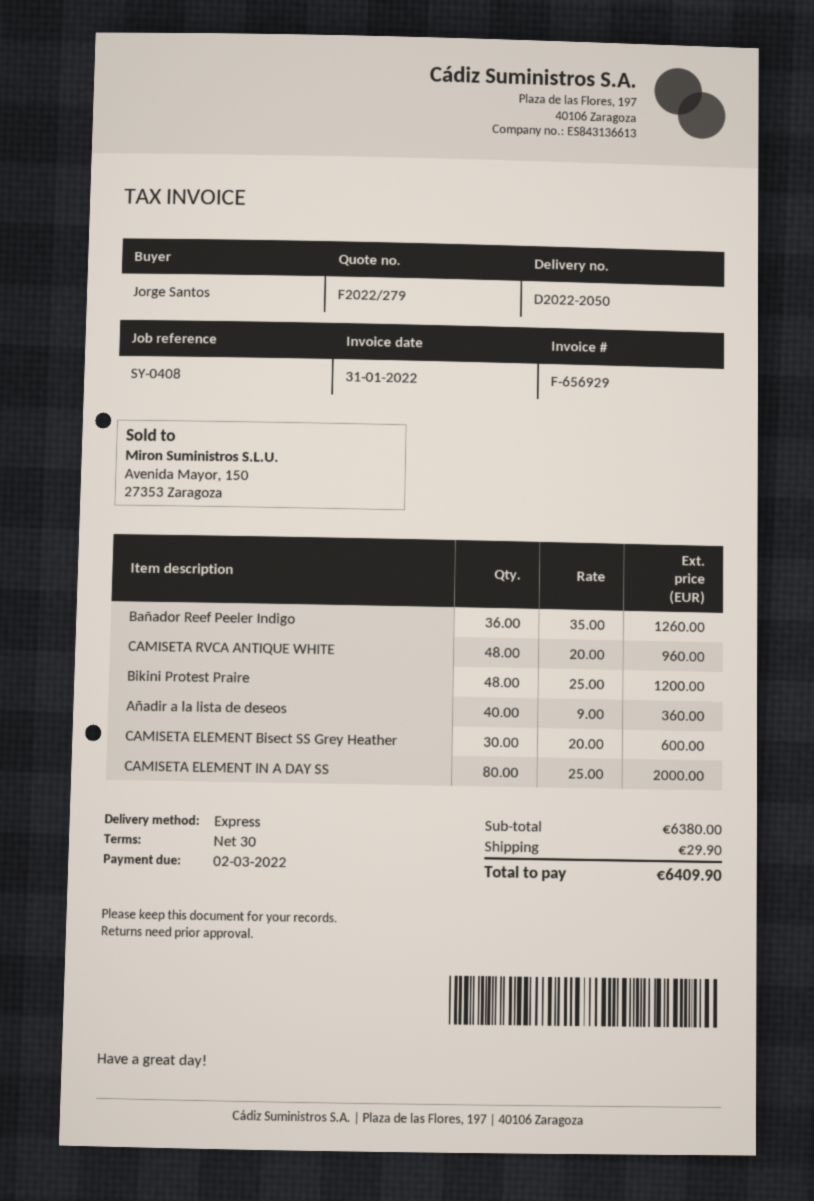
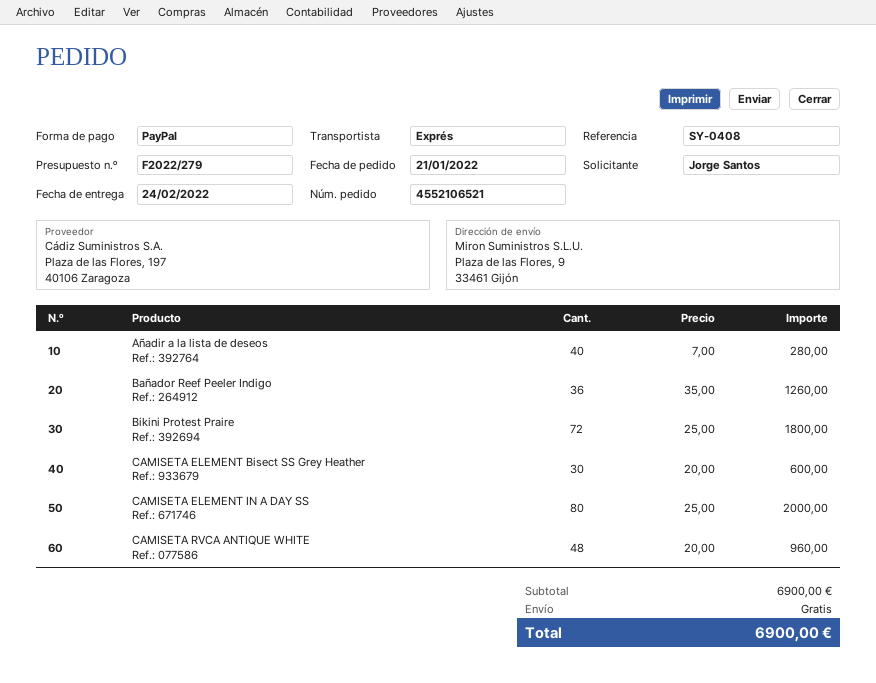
Bikini Protest Praire: 48 x 25.00 = 1200.00 -> 72 x 25.00 = 1800.00
Añadir a la lista de deseos: 40 x 9.00 = 360.00 -> 40 x 7.00 = 280.00
subtotal: 6380.00 -> 6900.00
shipping: 29.90 -> 0.00
total: 6409.90 -> 6900.00

